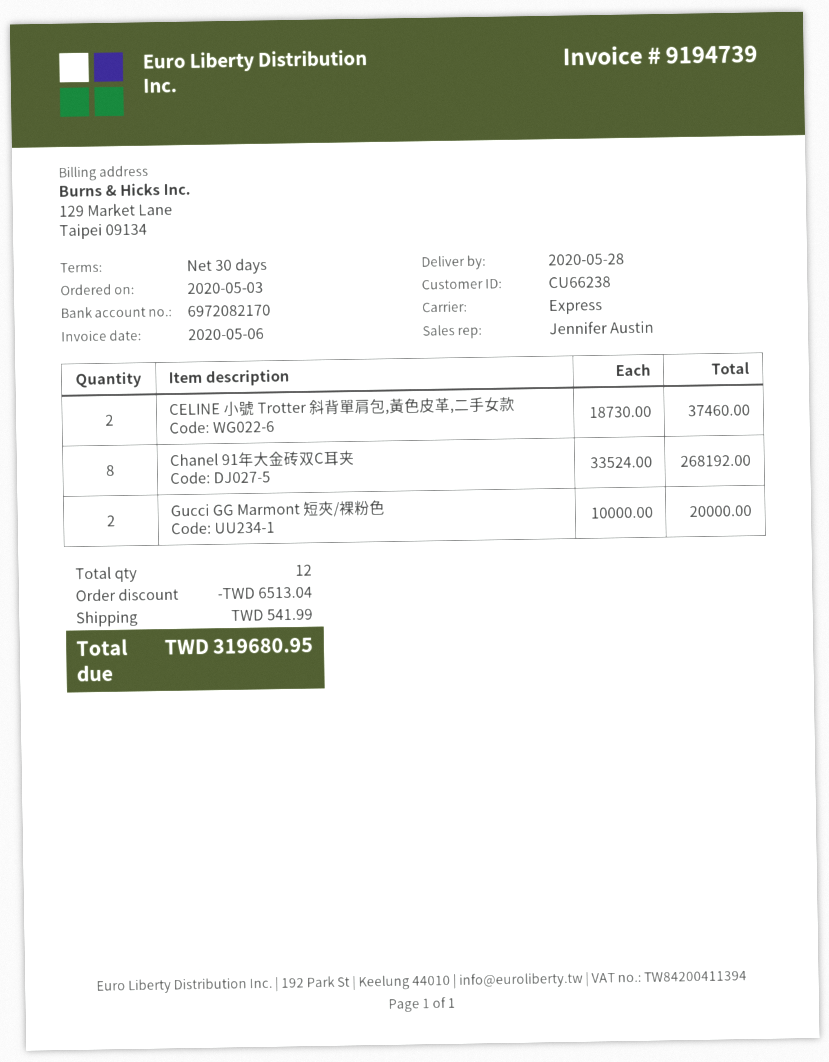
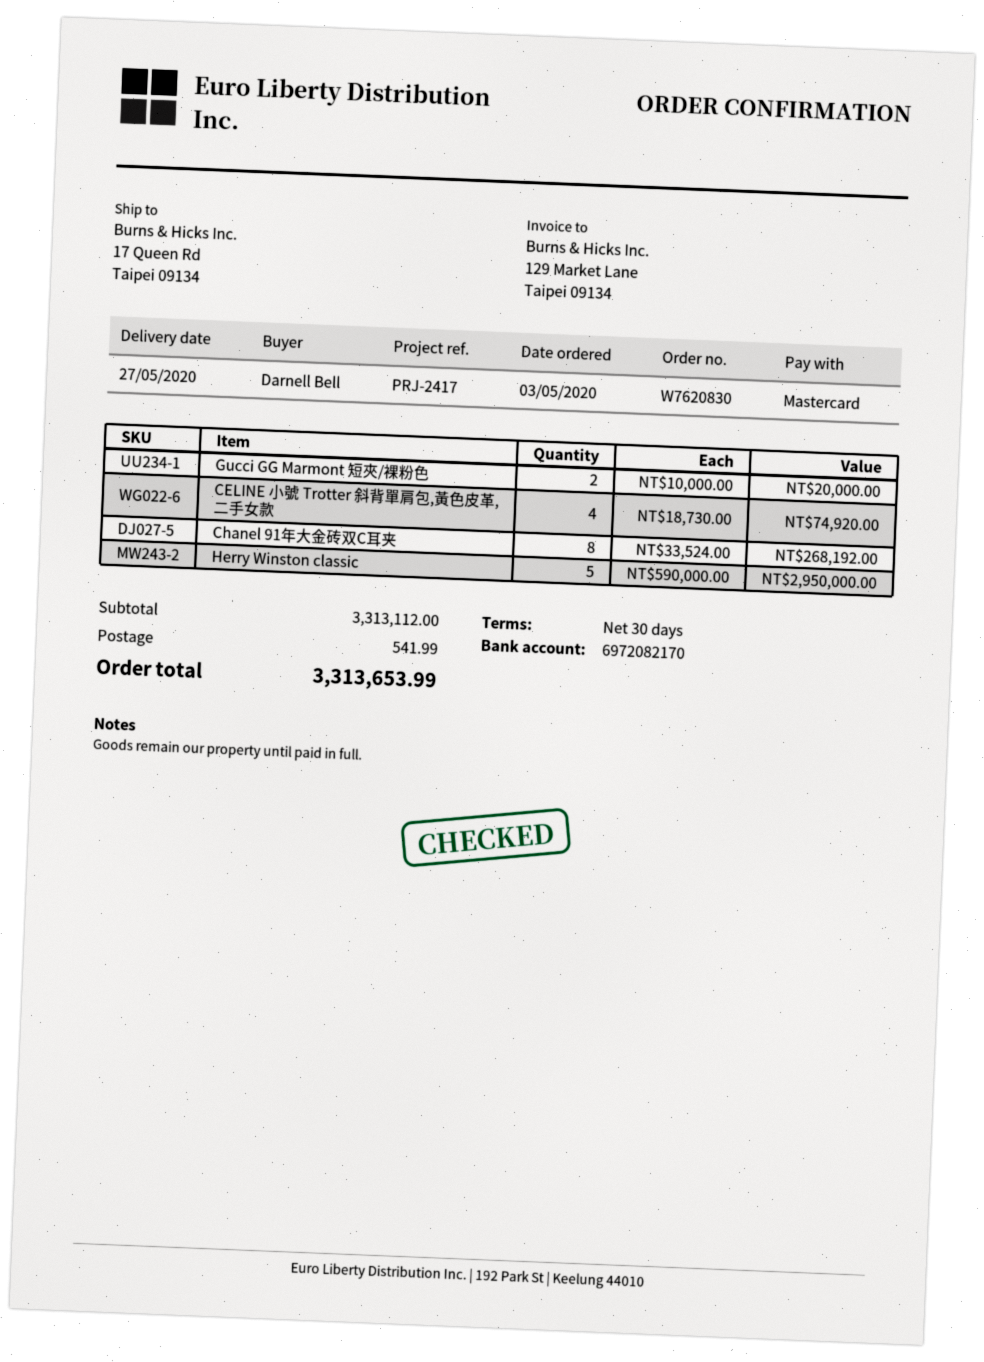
delivery date: 2020-05-28 -> 2020-05-27
CELINE 小號 Trotter 斜背單肩包,黃色皮革,二手女款: 2 x 18730.00 = 37460.00 -> 4 x 18730.00 = 74920.00
Herry Winston classic: none -> 5 x 590000.00 = 2950000.00
discount: 6513.04 -> none
total: 319680.95 -> 3313653.99

